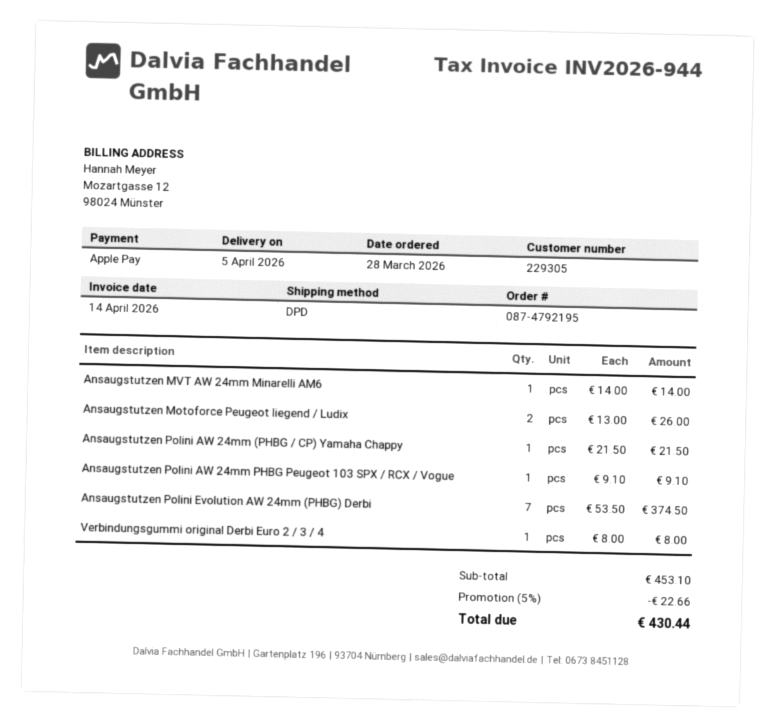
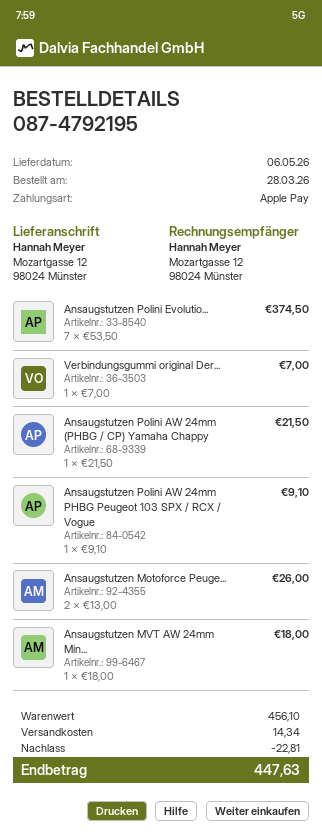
delivery date: 2026-04-05 -> 2026-05-06
Ansaugstutzen MVT AW 24mm Minarelli AM6: 1 x 14.00 = 14.00 -> 1 x 18.00 = 18.00
Verbindungsgummi original Derbi Euro 2 / 3 / 4: 1 x 8.00 = 8.00 -> 1 x 7.00 = 7.00
subtotal: 453.10 -> 456.10
discount: 22.66 -> 22.81
shipping: none -> 14.34
total: 430.44 -> 447.63

